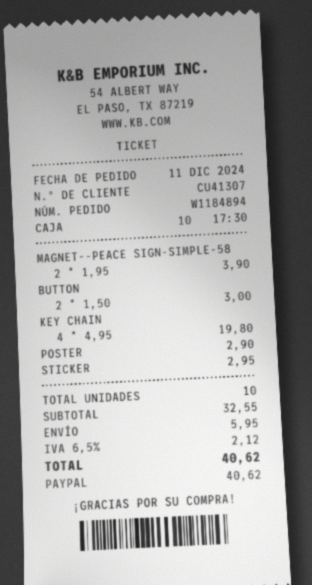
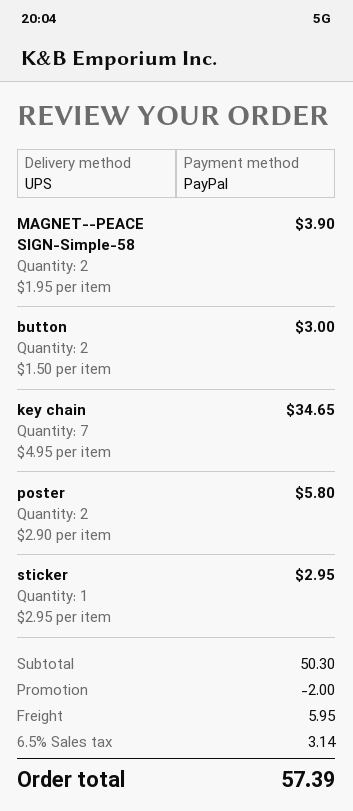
KEY CHAIN: 4 x 4.95 = 19.80 -> 7 x 4.95 = 34.65
POSTER: 1 x 2.90 = 2.90 -> 2 x 2.90 = 5.80
subtotal: 32.55 -> 50.30
discount: none -> 2.00
tax: 6.5% = 2.12 -> 6.5% = 3.14
total: 40.62 -> 57.39

